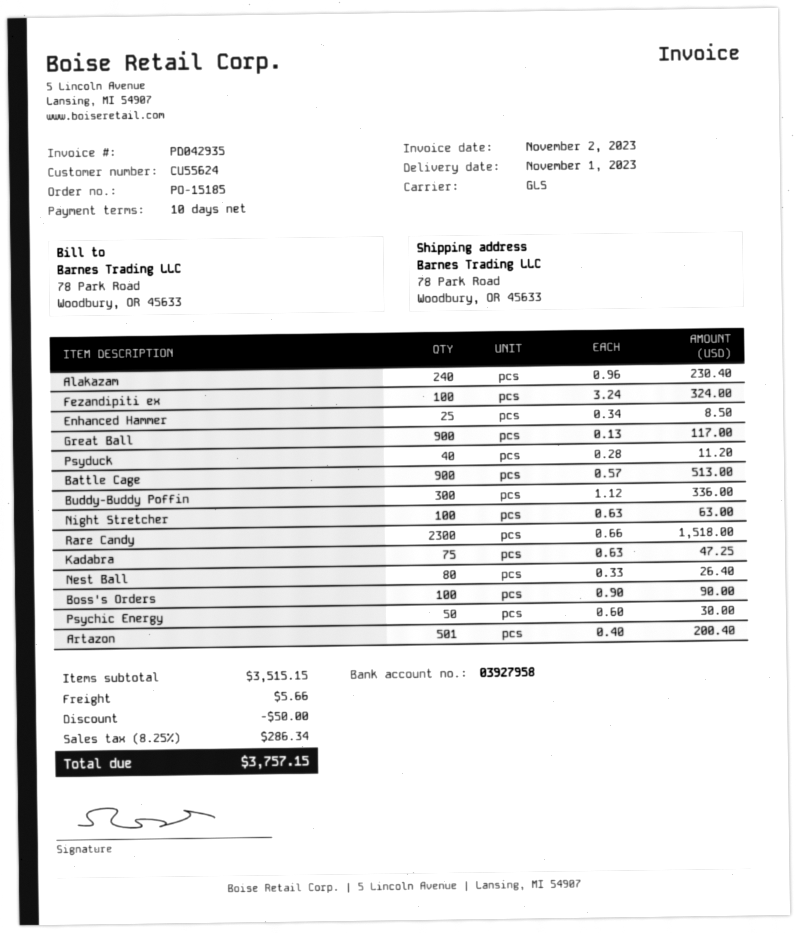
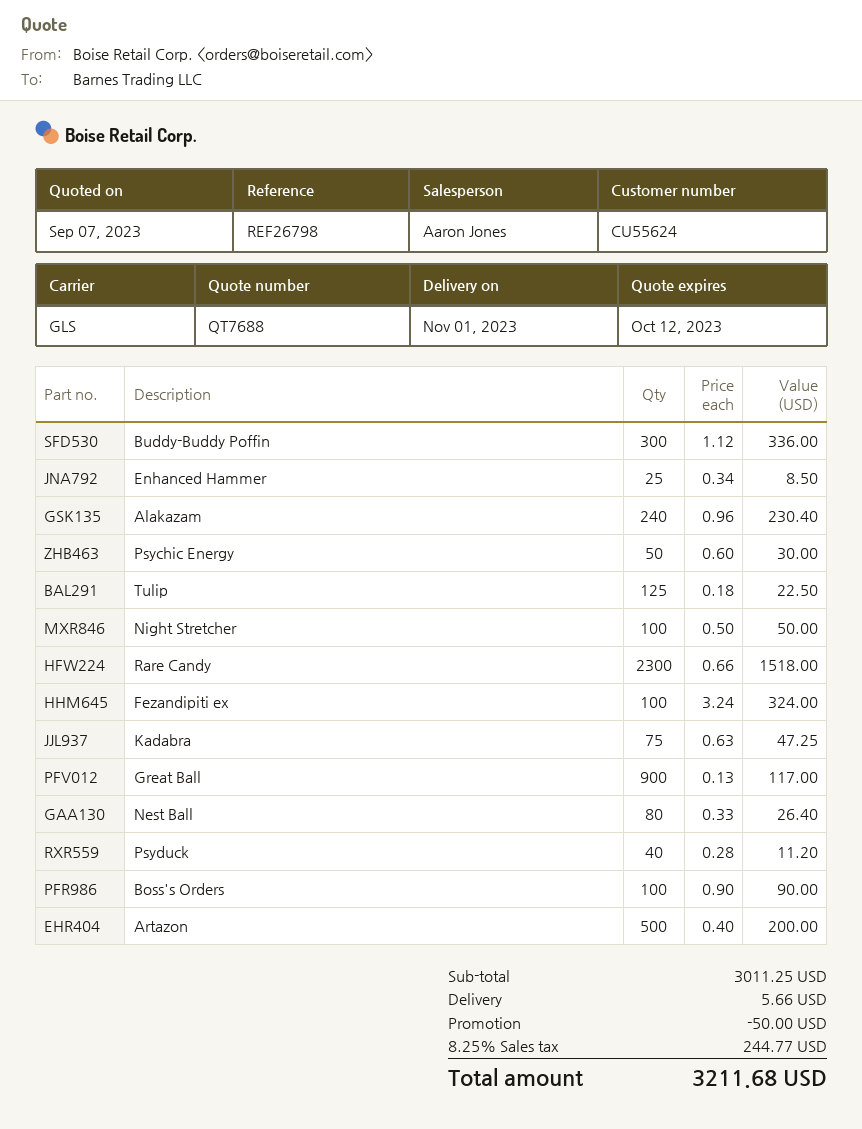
Battle Cage: 900 x 0.57 = 513.00 -> none
Night Stretcher: 100 x 0.63 = 63.00 -> 100 x 0.50 = 50.00
Artazon: 501 x 0.40 = 200.40 -> 500 x 0.40 = 200.00
Tulip: none -> 125 x 0.18 = 22.50
subtotal: 3515.15 -> 3011.25
tax: 8.25% = 286.34 -> 8.25% = 244.77
total: 3757.15 -> 3211.68

